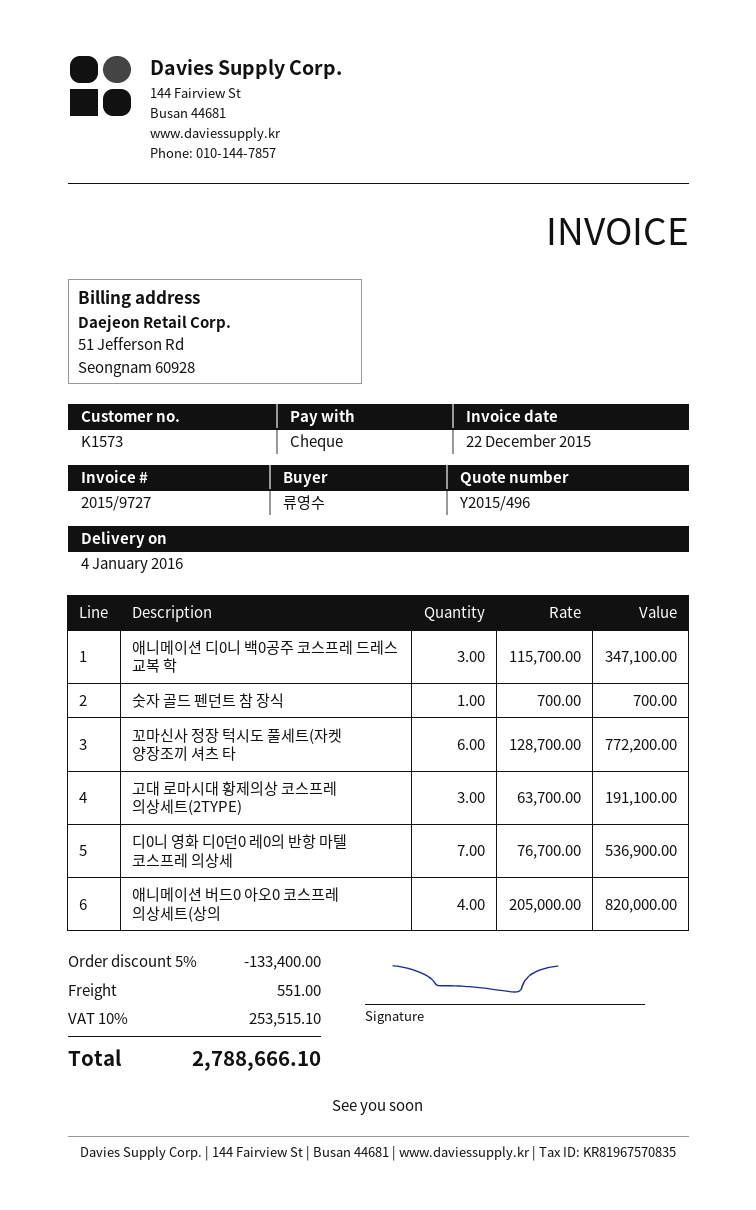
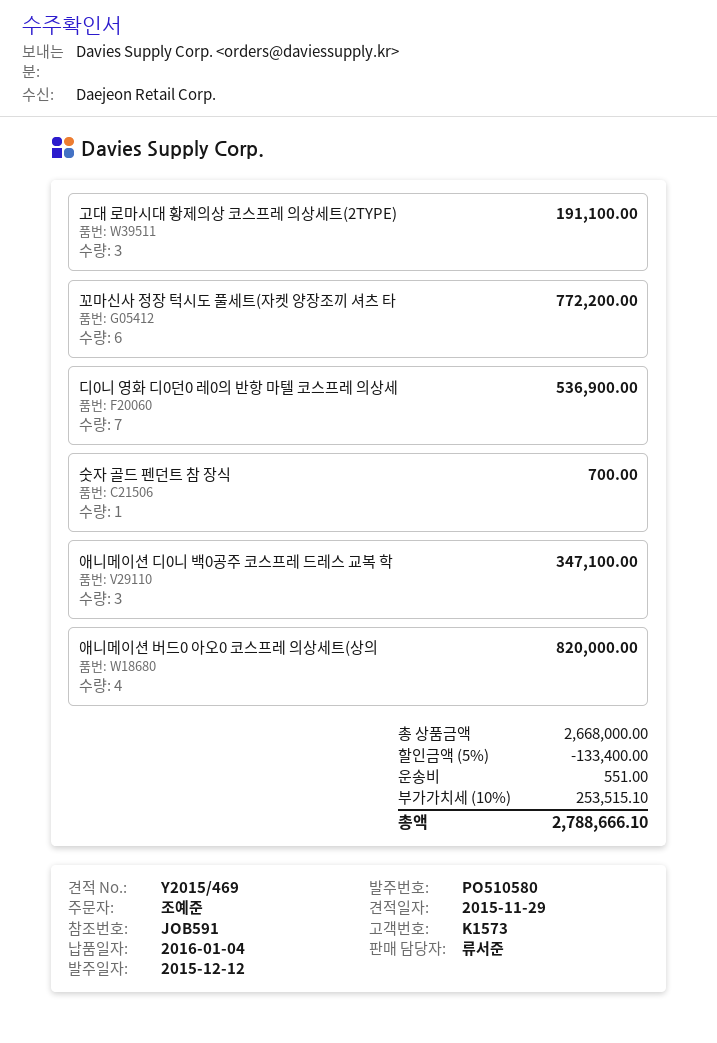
quote number: Y2015/496 -> Y2015/469
ordered by: 류영수 -> 조예준

